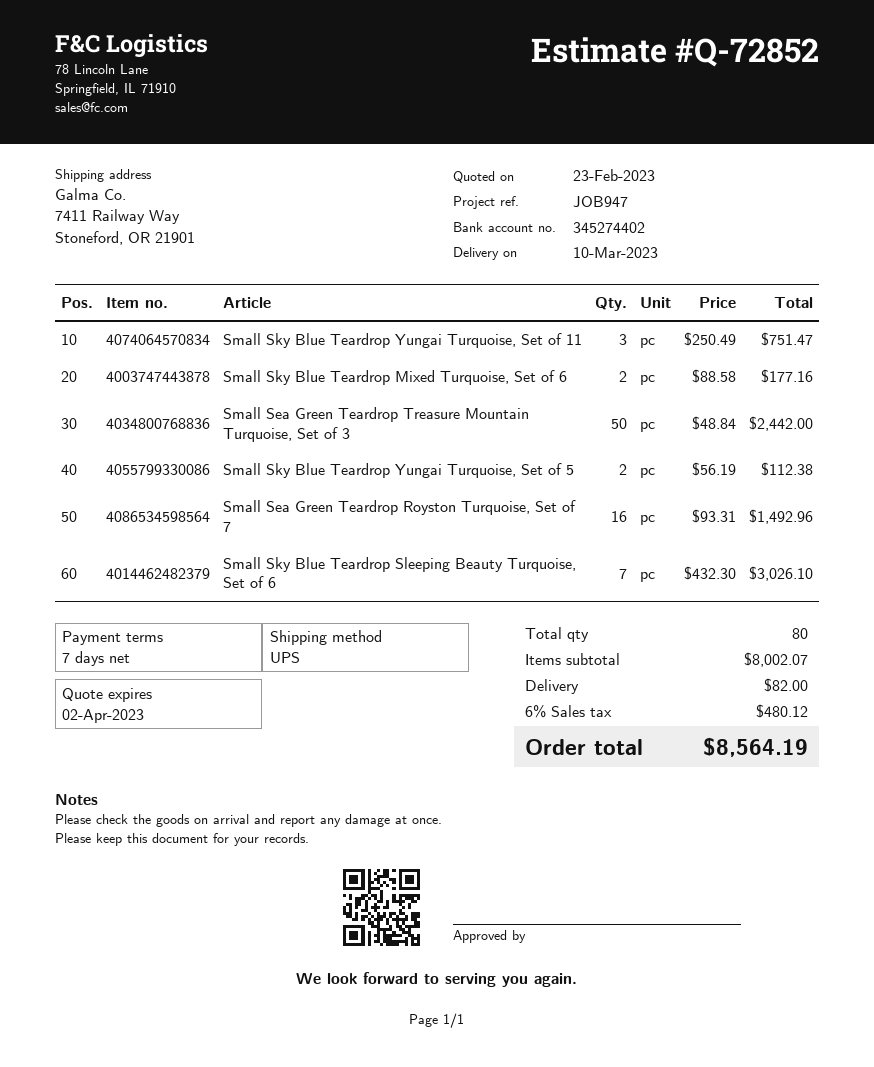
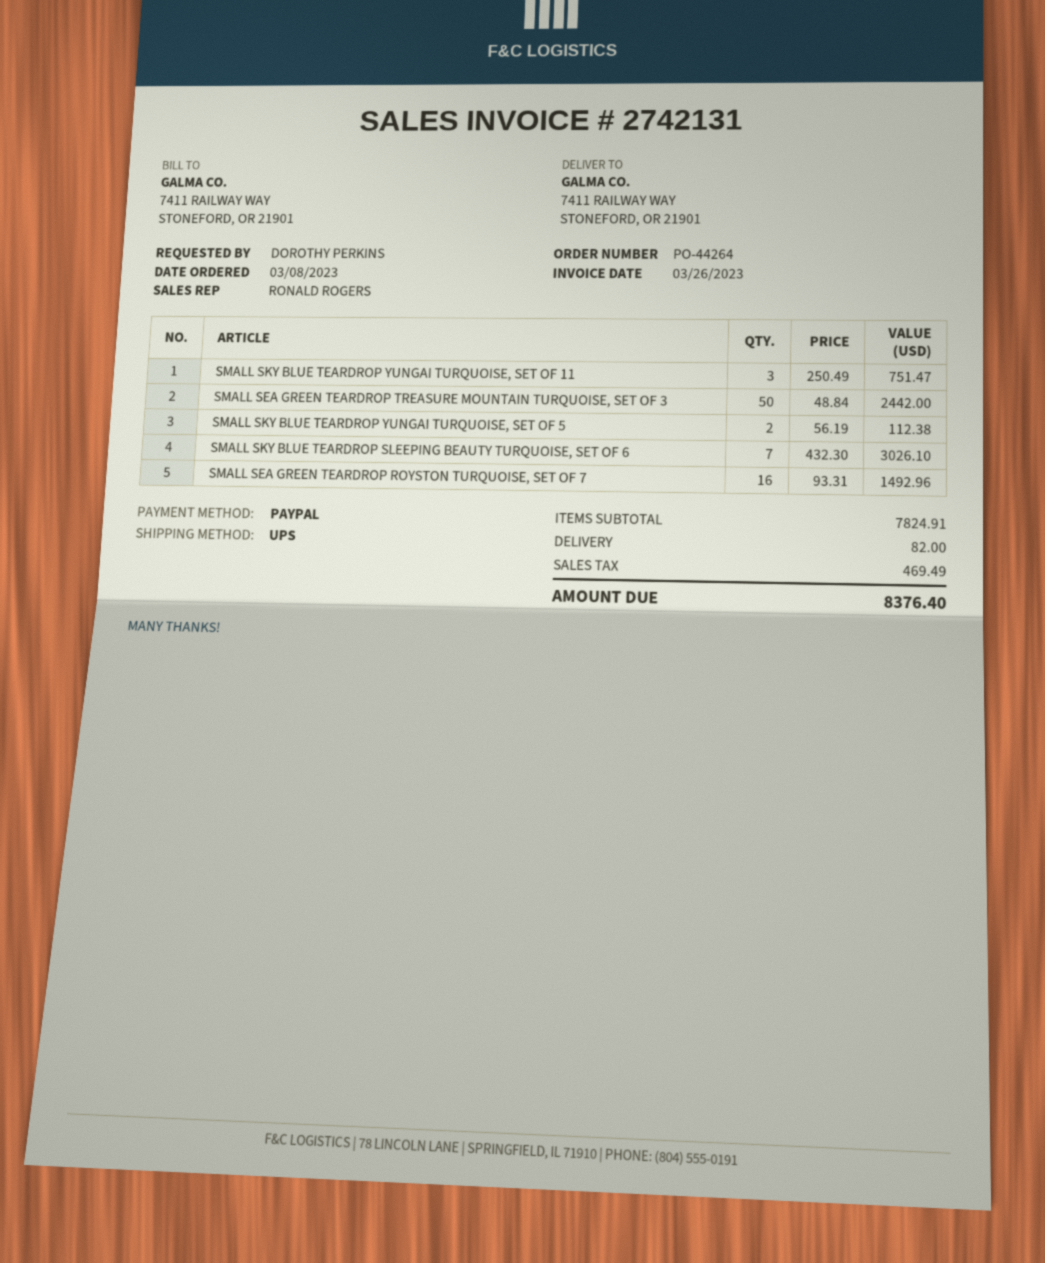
Small Sky Blue Teardrop Mixed Turquoise, Set of 6: 2 x 88.58 = 177.16 -> none
subtotal: 8002.07 -> 7824.91
tax: 480.12 -> 469.49
total: 8564.19 -> 8376.40

